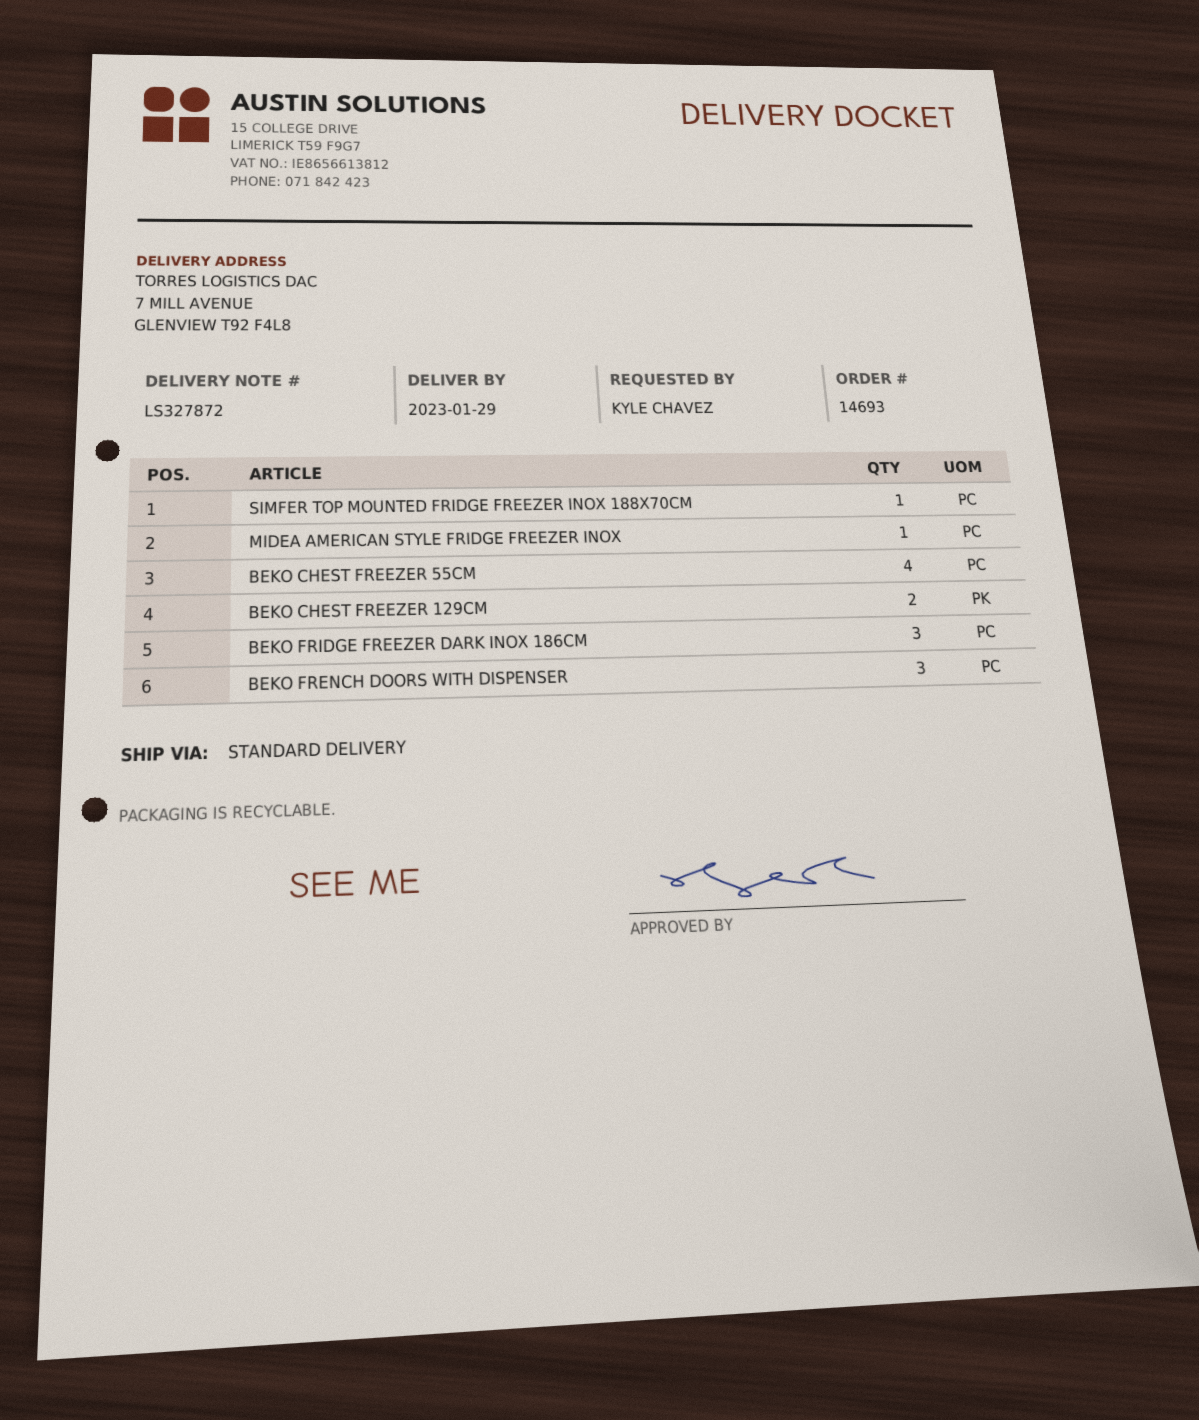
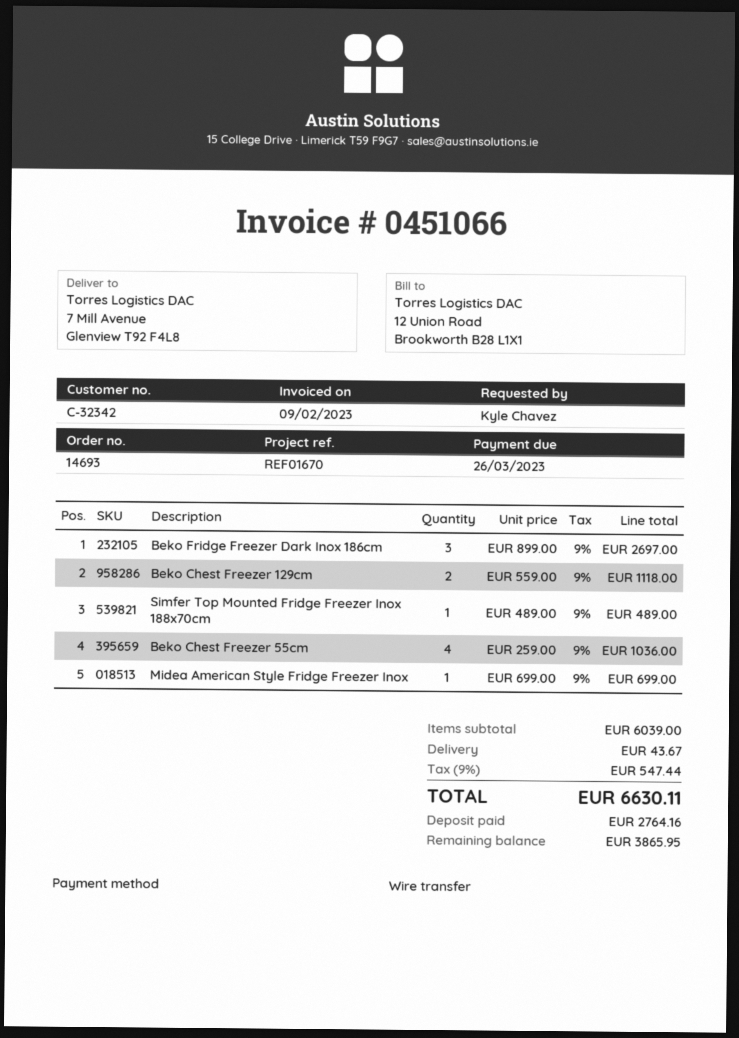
BEKO FRENCH DOORS WITH DISPENSER: 3 -> none

